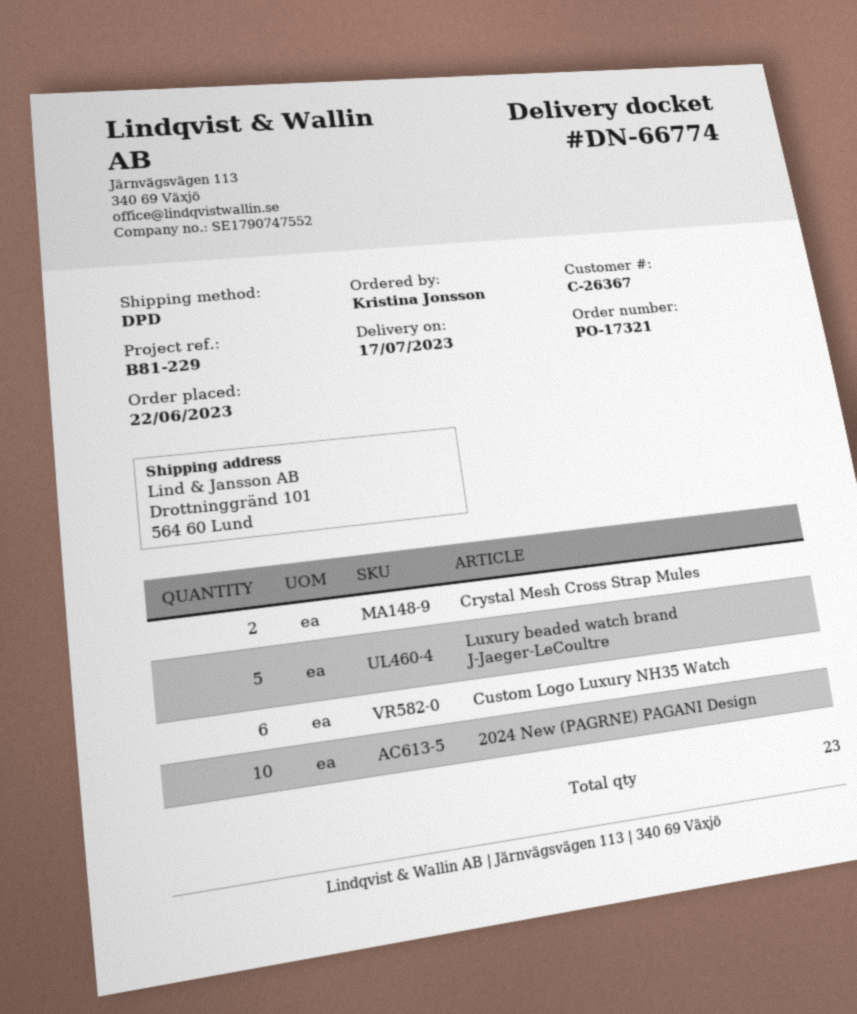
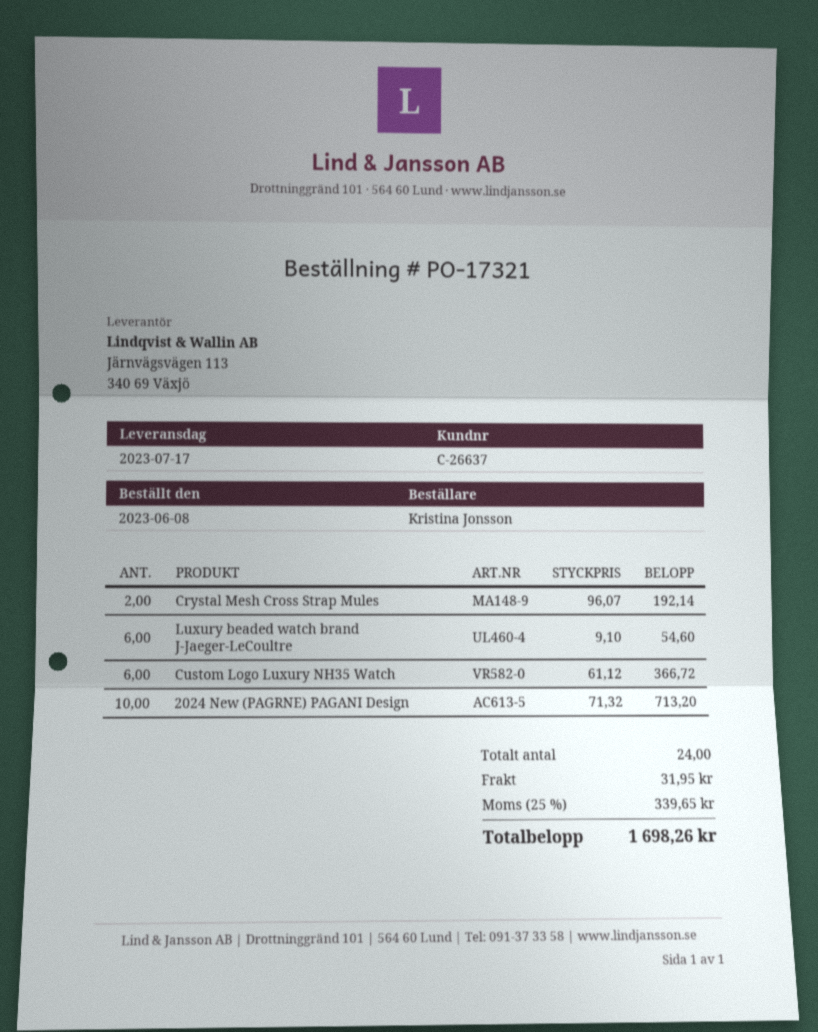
order date: 2023-06-22 -> 2023-06-08
customer number: C-26367 -> C-26637
Luxury beaded watch brand J-Jaeger-LeCoultre: 5 -> 6
total quantity: 23 -> 24

